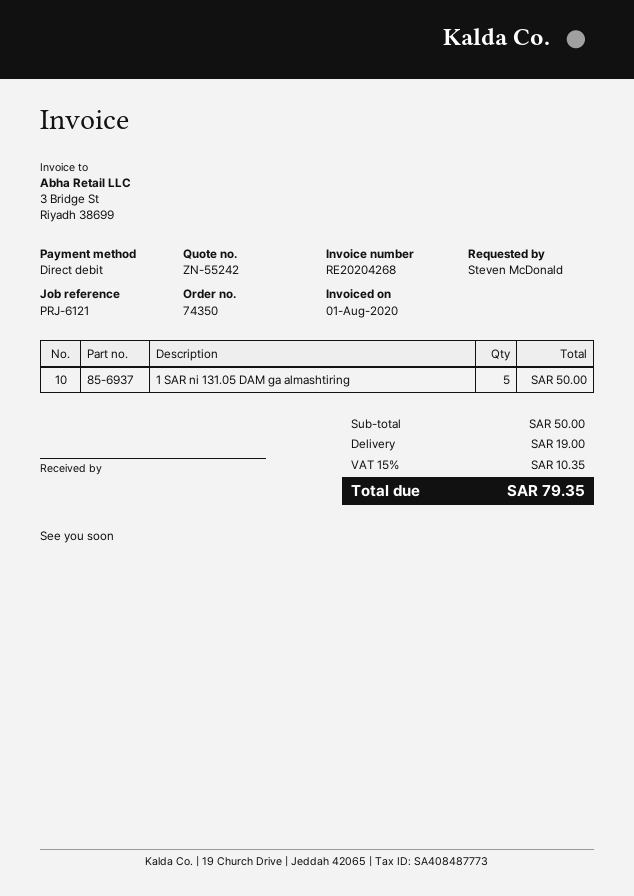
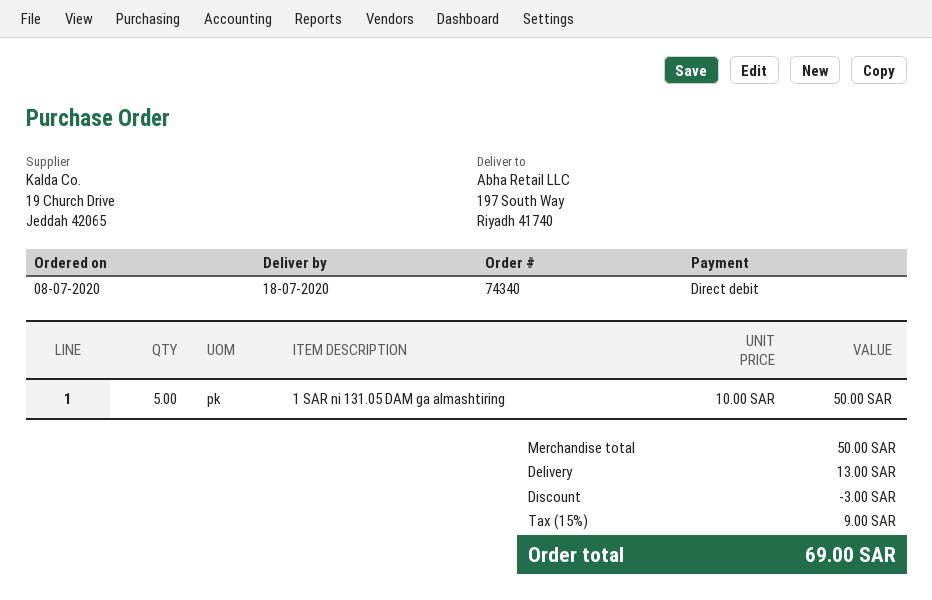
order number: 74350 -> 74340
discount: none -> 3.00
shipping: 19.00 -> 13.00
tax: 15% = 10.35 -> 15% = 9.00
total: 79.35 -> 69.00

